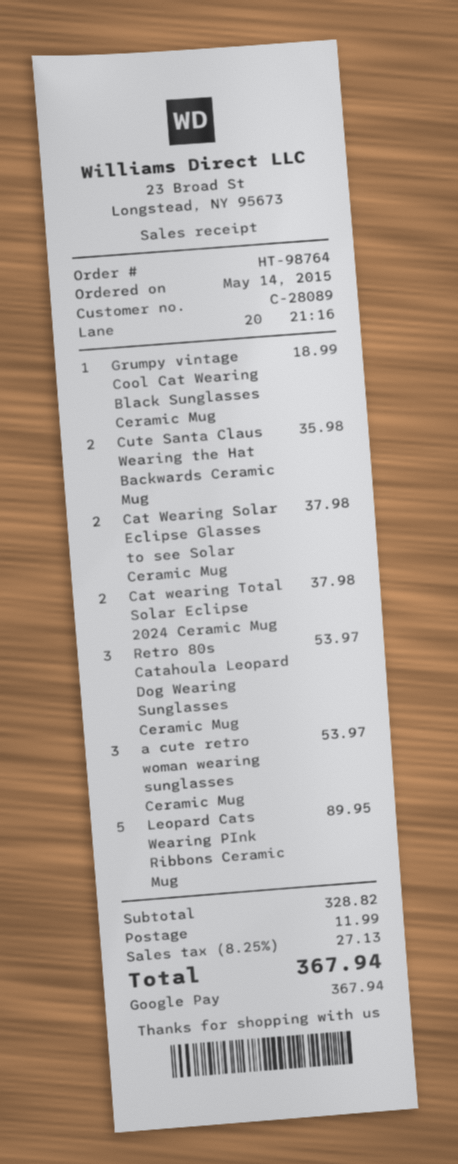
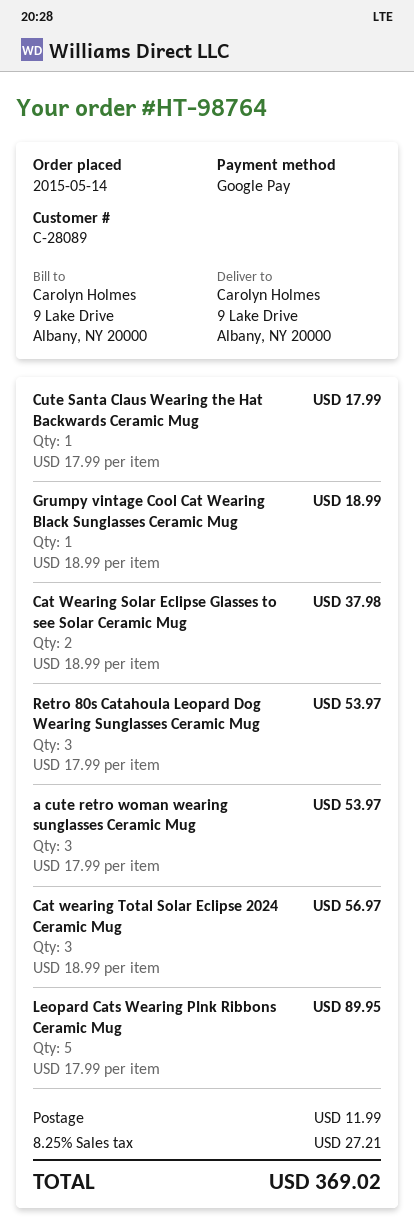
Cute Santa Claus Wearing the Hat Backwards Ceramic Mug: 2 for 35.98 -> 1 for 17.99
Cat wearing Total Solar Eclipse 2024 Ceramic Mug: 2 for 37.98 -> 3 for 56.97
tax: 8.25% = 27.13 -> 8.25% = 27.21
total: 367.94 -> 369.02

